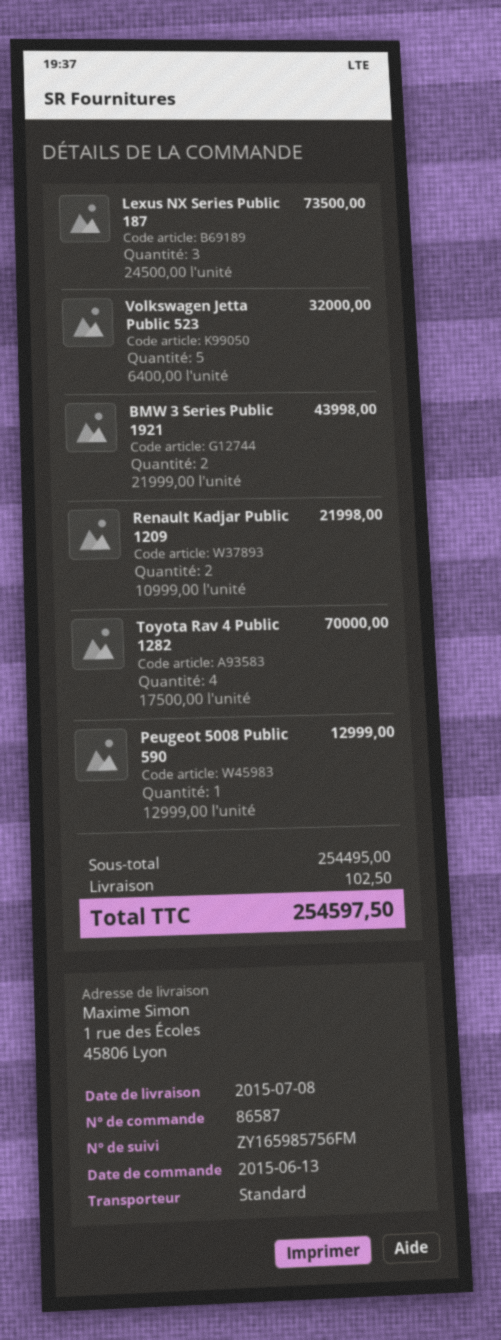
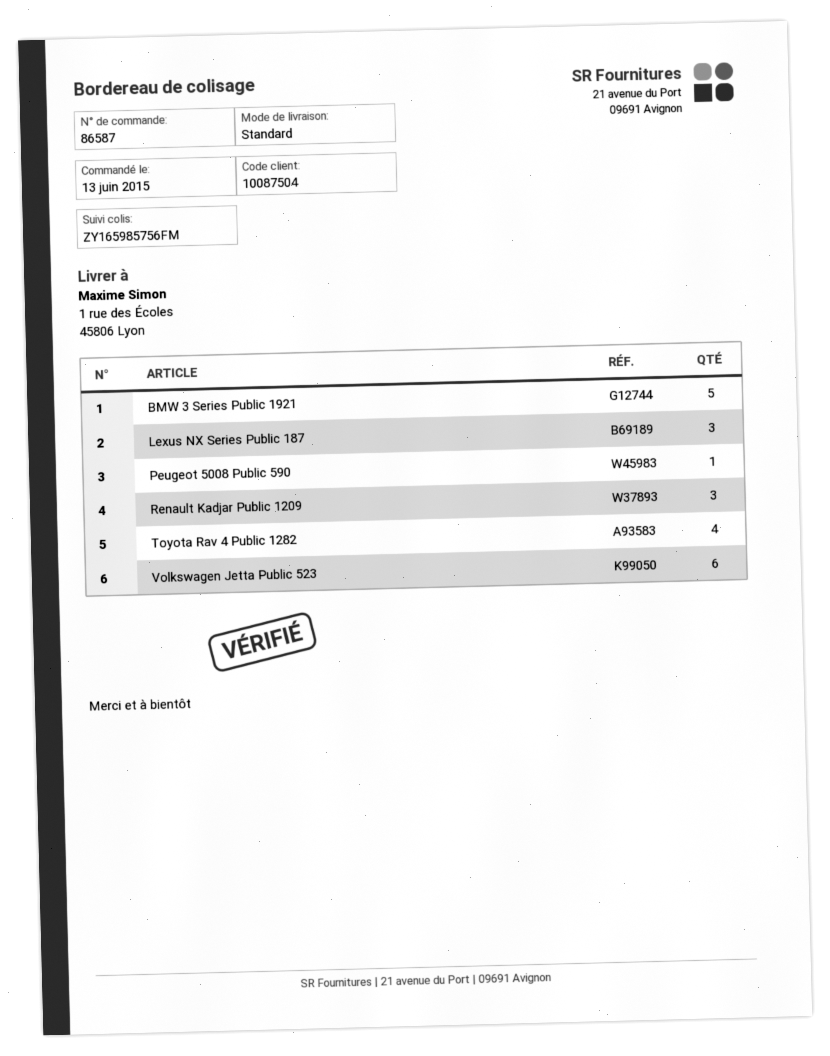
Volkswagen Jetta Public 523: 5 -> 6
BMW 3 Series Public 1921: 2 -> 5
Renault Kadjar Public 1209: 2 -> 3

